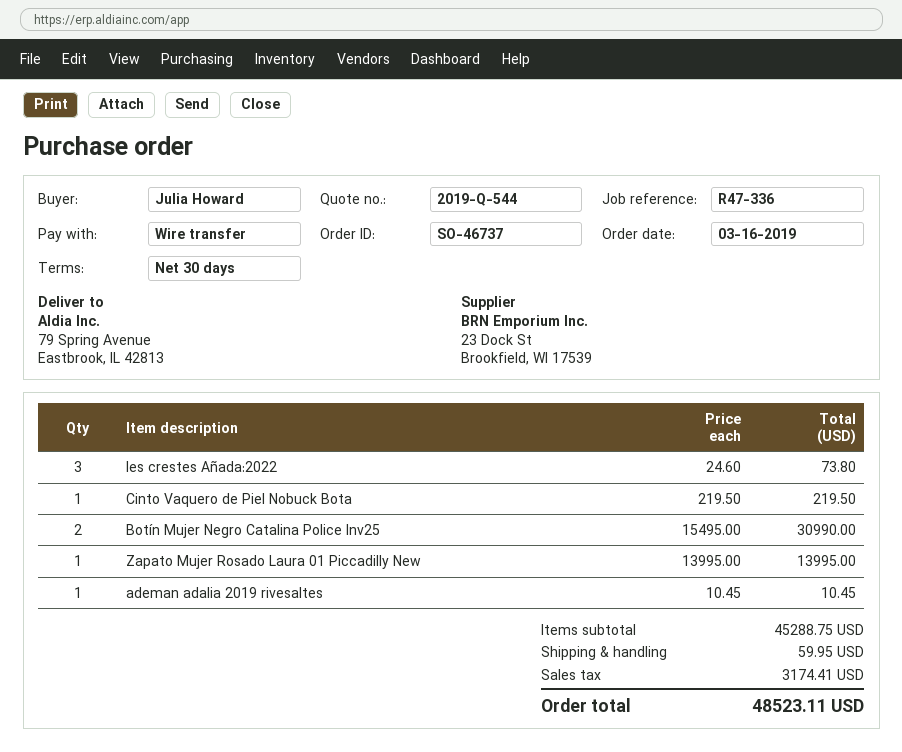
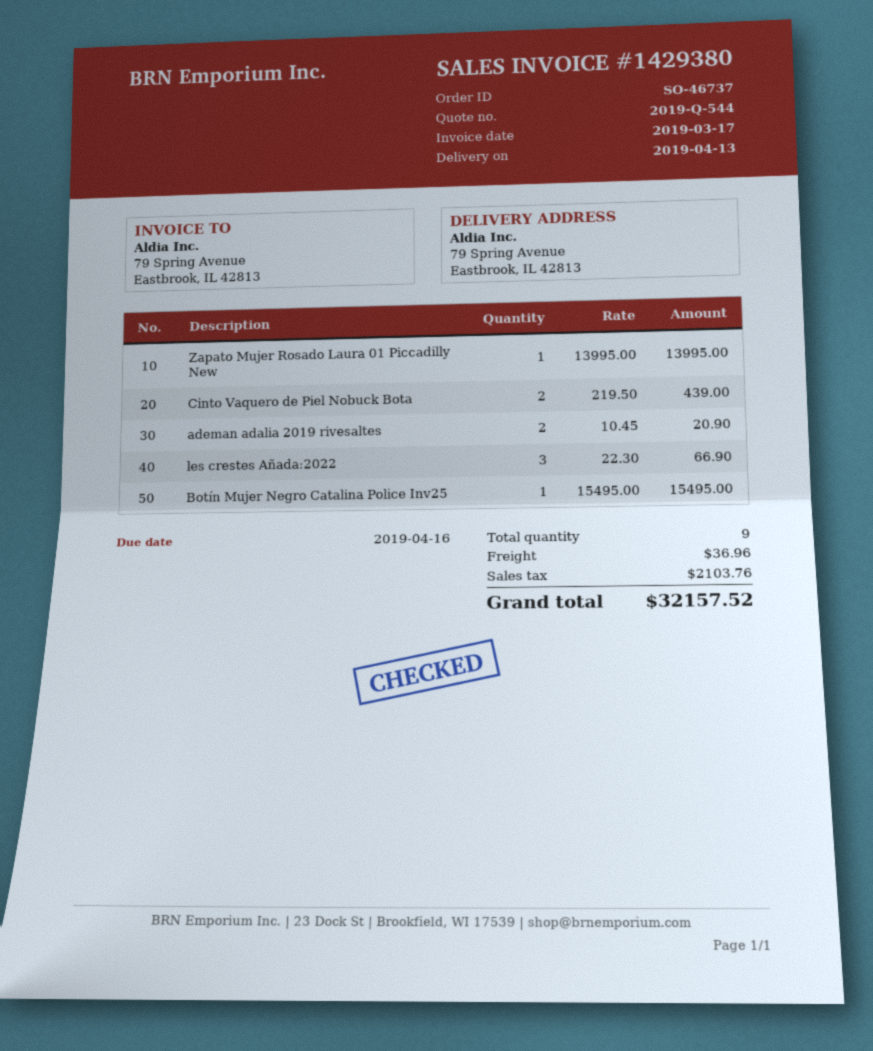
les crestes Añada:2022: 3 x 24.60 = 73.80 -> 3 x 22.30 = 66.90
Cinto Vaquero de Piel Nobuck Bota: 1 x 219.50 = 219.50 -> 2 x 219.50 = 439.00
Botín Mujer Negro Catalina Police Inv25: 2 x 15495.00 = 30990.00 -> 1 x 15495.00 = 15495.00
ademan adalia 2019 rivesaltes: 1 x 10.45 = 10.45 -> 2 x 10.45 = 20.90
shipping: 59.95 -> 36.96
tax: 3174.41 -> 2103.76
total: 48523.11 -> 32157.52

